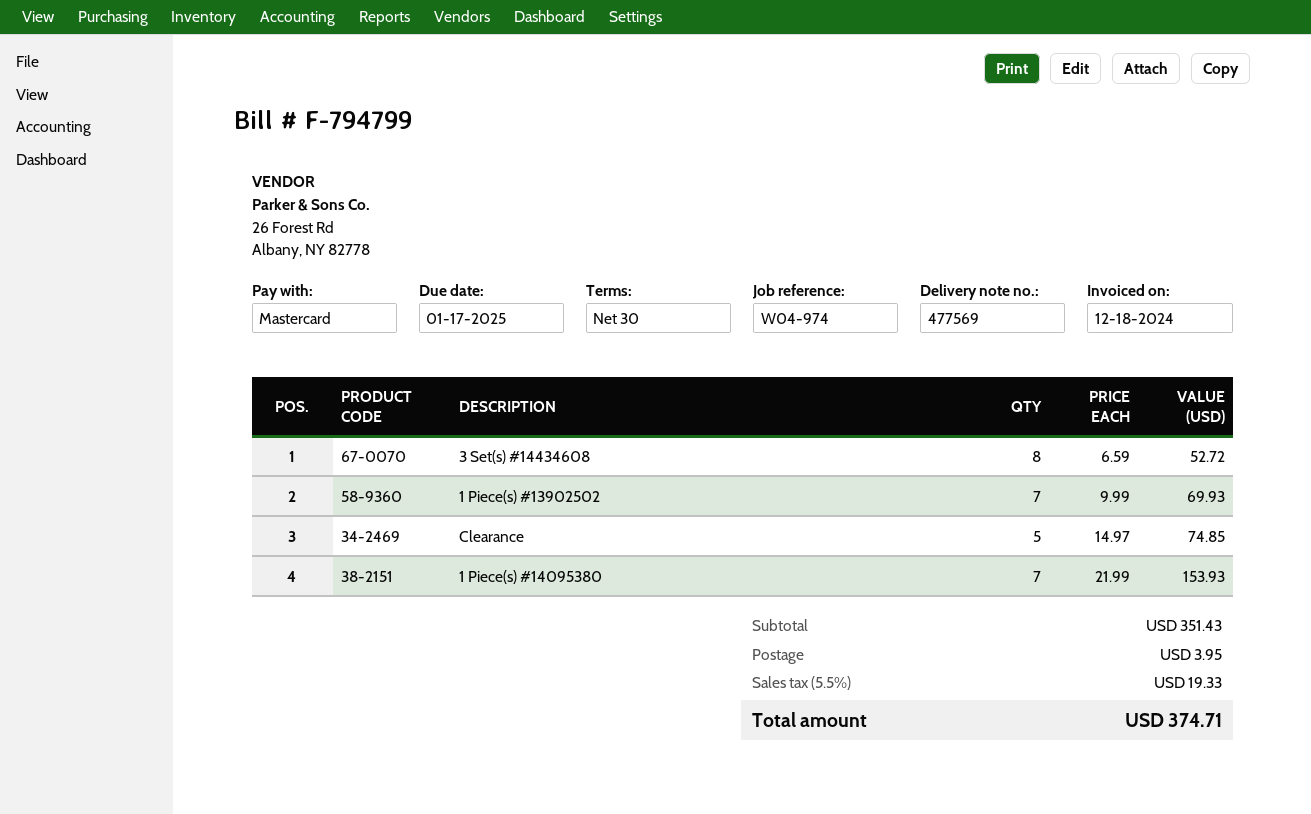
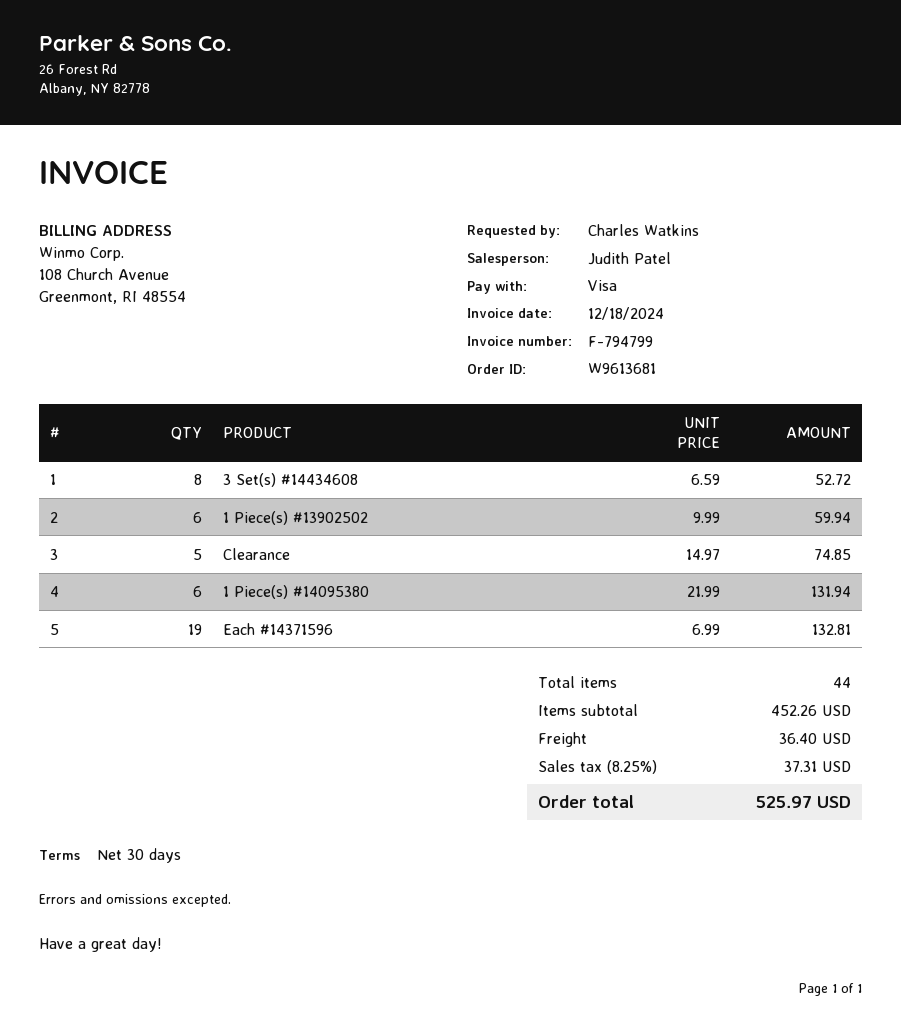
payment method: Mastercard -> Visa
1 Piece(s) #13902502: 7 x 9.99 = 69.93 -> 6 x 9.99 = 59.94
1 Piece(s) #14095380: 7 x 21.99 = 153.93 -> 6 x 21.99 = 131.94
Each #14371596: none -> 19 x 6.99 = 132.81
subtotal: 351.43 -> 452.26
shipping: 3.95 -> 36.40
tax: 5.5% = 19.33 -> 8.25% = 37.31
total: 374.71 -> 525.97

